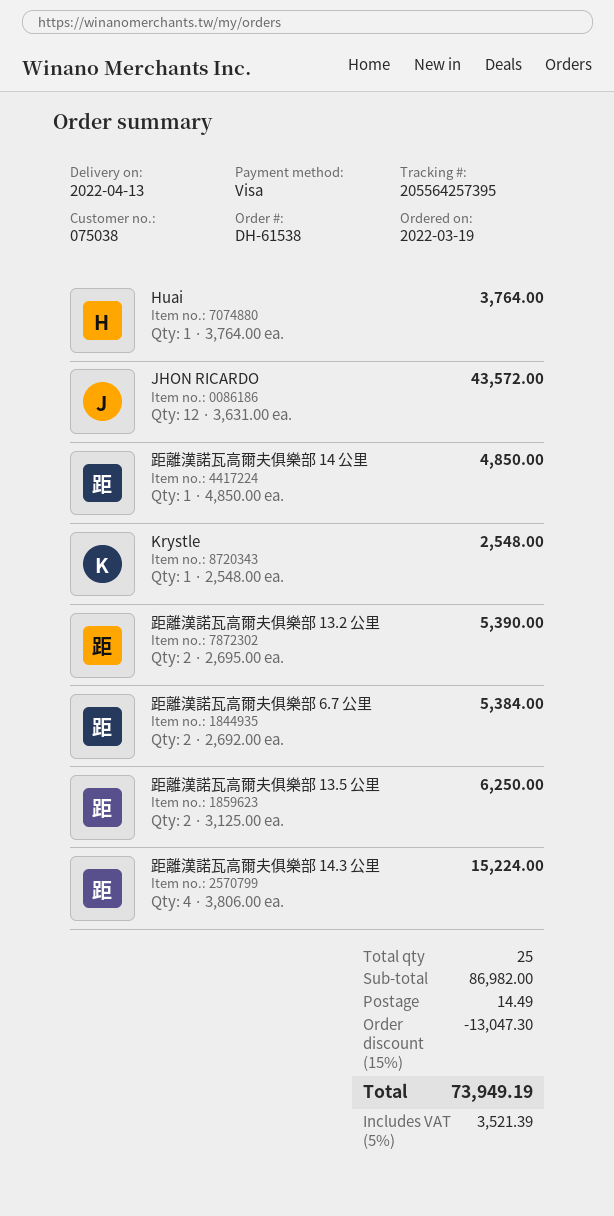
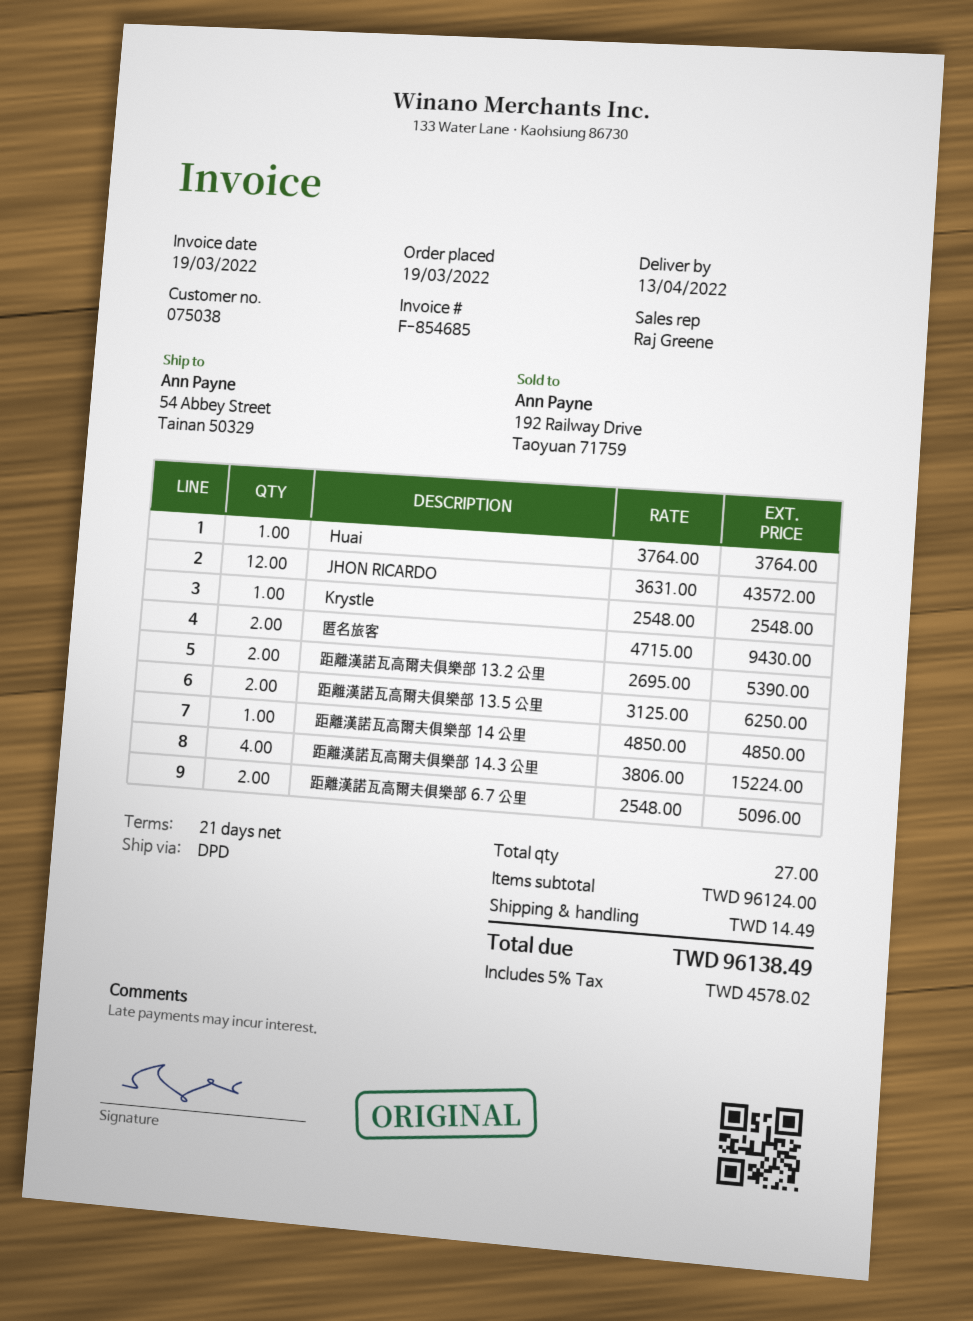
距離漢諾瓦高爾夫俱樂部 6.7 公里: 2 x 2692.00 = 5384.00 -> 2 x 2548.00 = 5096.00
匿名旅客: none -> 2 x 4715.00 = 9430.00
total quantity: 25 -> 27
subtotal: 86982.00 -> 96124.00
discount: 15% = 13047.30 -> none
tax: 5% = 3521.39 -> 5% = 4578.02
total: 73949.19 -> 96138.49

